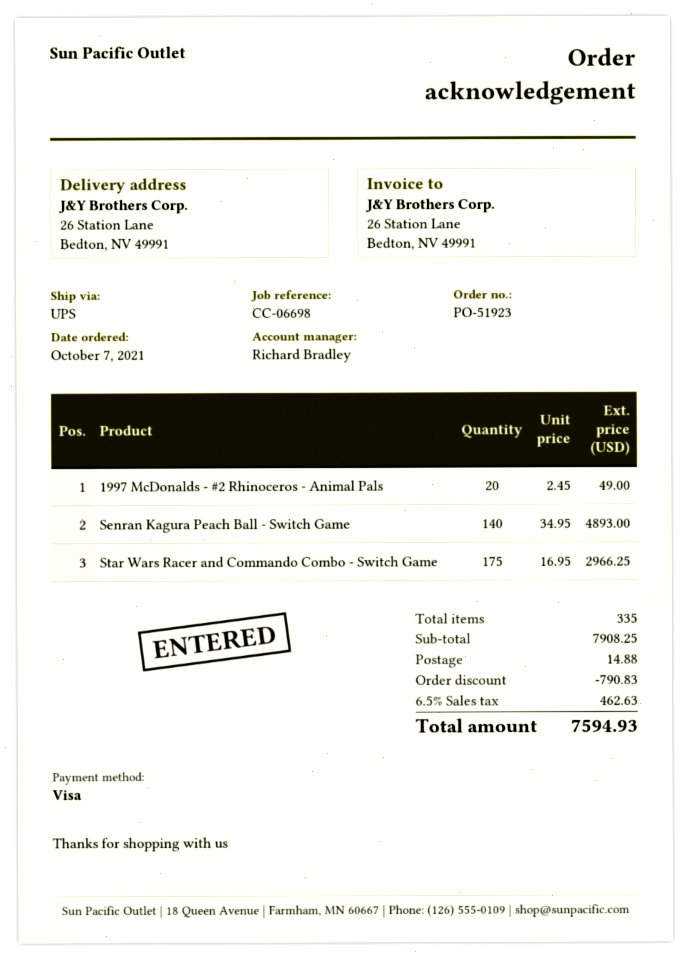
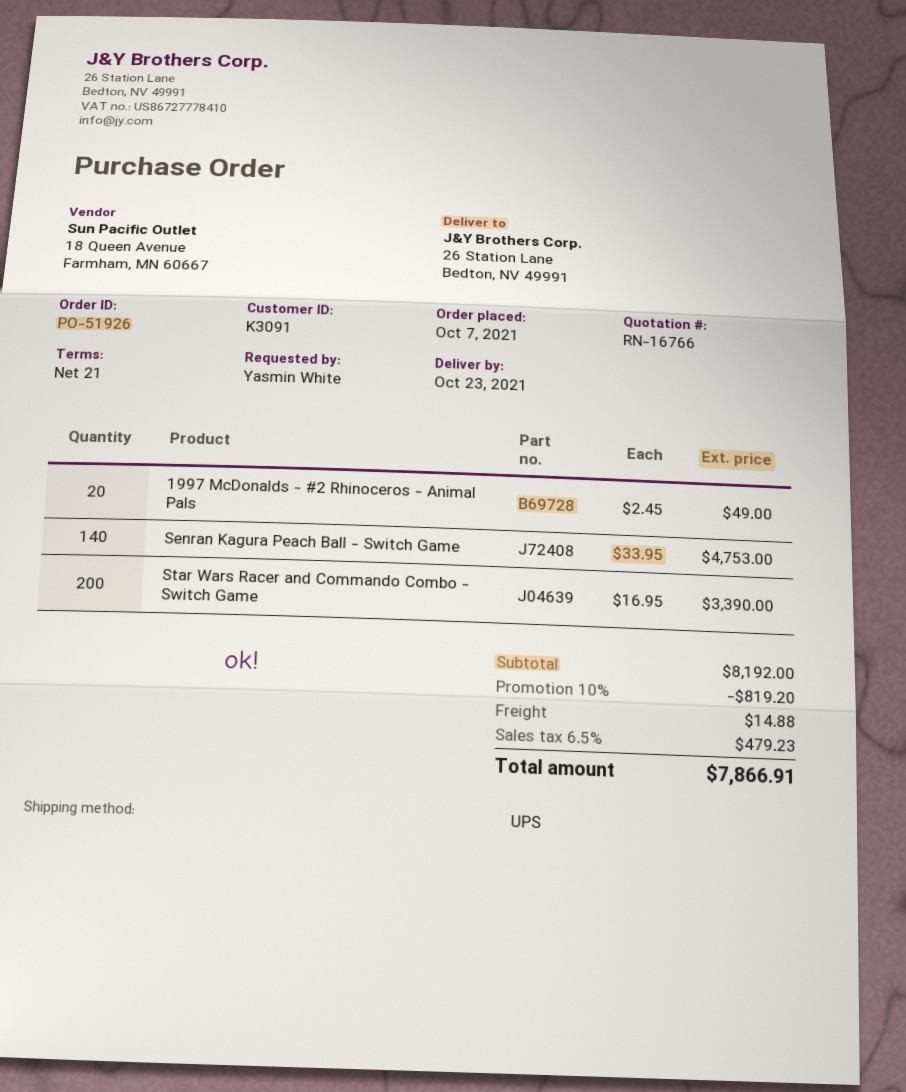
order number: PO-51923 -> PO-51926
Senran Kagura Peach Ball - Switch Game: 140 x 34.95 = 4893.00 -> 140 x 33.95 = 4753.00
Star Wars Racer and Commando Combo - Switch Game: 175 x 16.95 = 2966.25 -> 200 x 16.95 = 3390.00
subtotal: 7908.25 -> 8192.00
discount: 790.83 -> 819.20
tax: 6.5% = 462.63 -> 6.5% = 479.23
total: 7594.93 -> 7866.91

